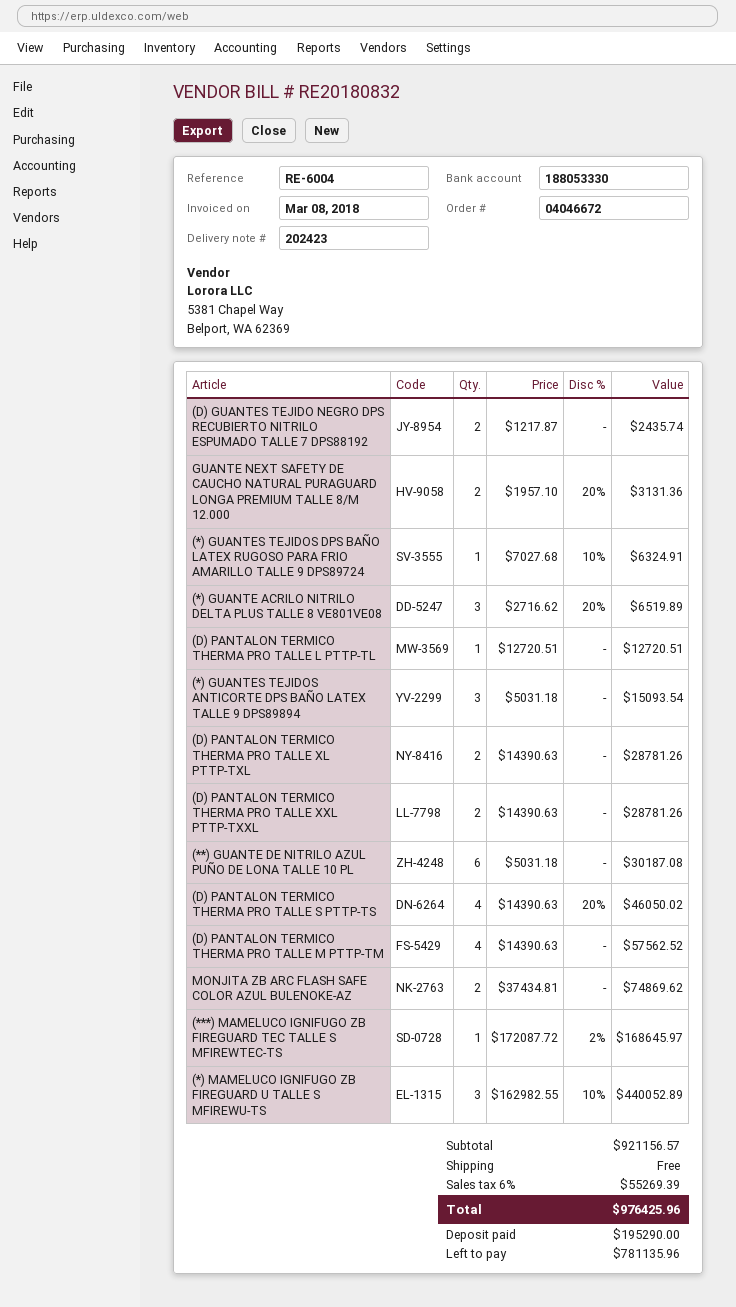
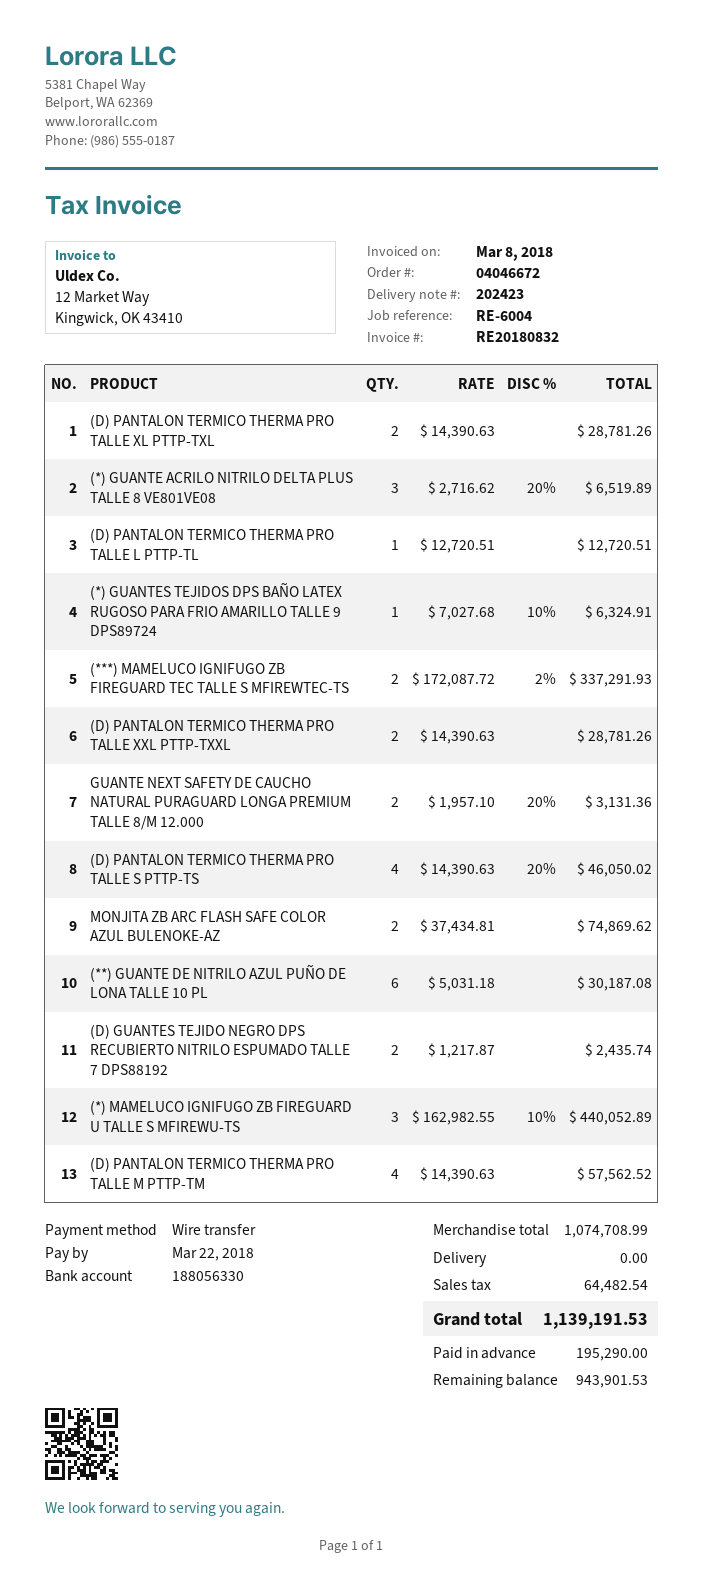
bank account: 188053330 -> 188056330
(*) GUANTES TEJIDOS ANTICORTE DPS BAÑO LATEX TALLE 9 DPS89894: 3 x 5031.18 = 15093.54 -> none
(***) MAMELUCO IGNIFUGO ZB FIREGUARD TEC TALLE S MFIREWTEC-TS: 1 x 172087.72 - 2% = 168645.97 -> 2 x 172087.72 - 2% = 337291.93
subtotal: 921156.57 -> 1074708.99
tax: 55269.39 -> 64482.54
total: 976425.96 -> 1139191.53
balance: 781135.96 -> 943901.53

